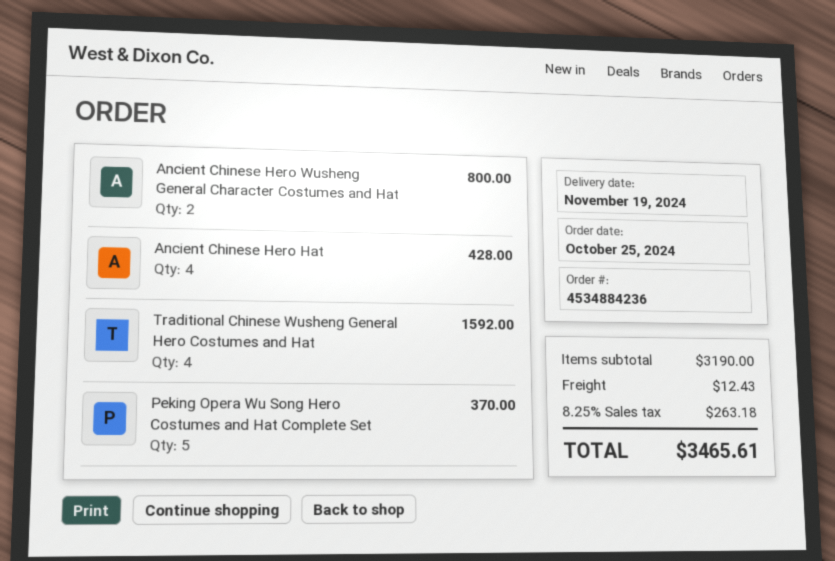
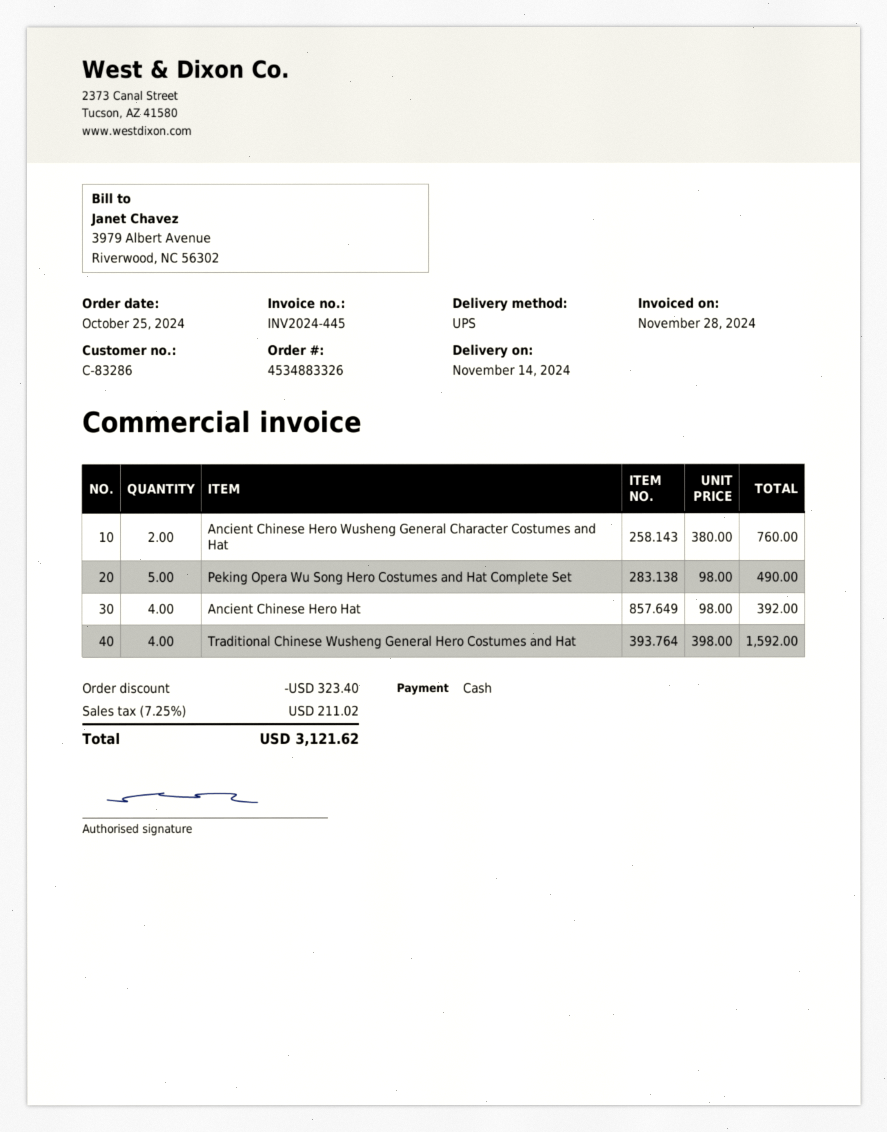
order number: 4534884236 -> 4534883326
delivery date: 2024-11-19 -> 2024-11-14
Ancient Chinese Hero Wusheng General Character Costumes and Hat: 2 for 800.00 -> 2 for 760.00
Ancient Chinese Hero Hat: 4 for 428.00 -> 4 for 392.00
Peking Opera Wu Song Hero Costumes and Hat Complete Set: 5 for 370.00 -> 5 for 490.00
discount: none -> 323.40
shipping: 12.43 -> none
tax: 8.25% = 263.18 -> 7.25% = 211.02
total: 3465.61 -> 3121.62

